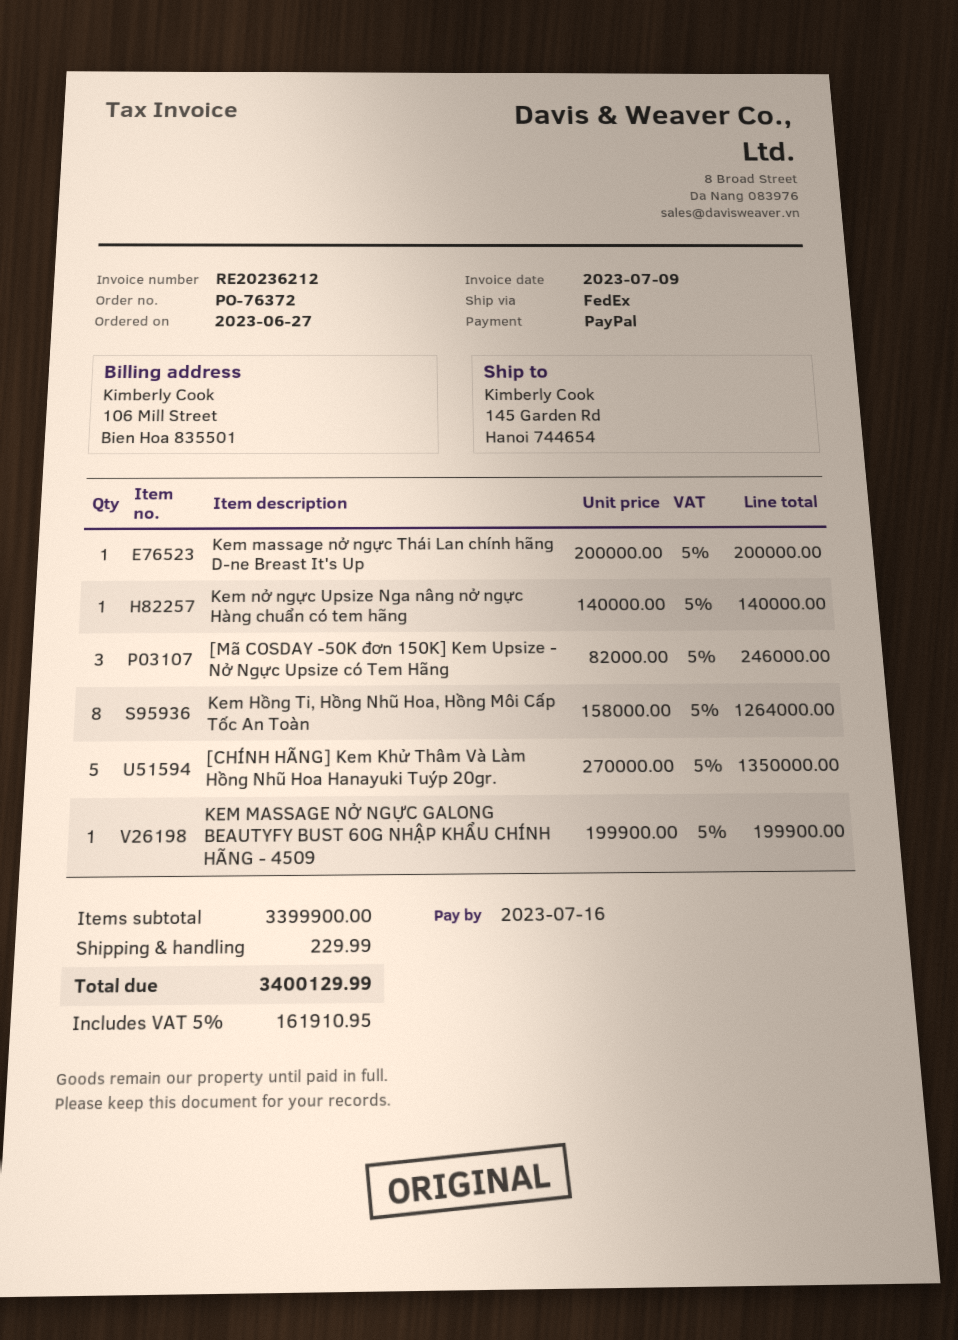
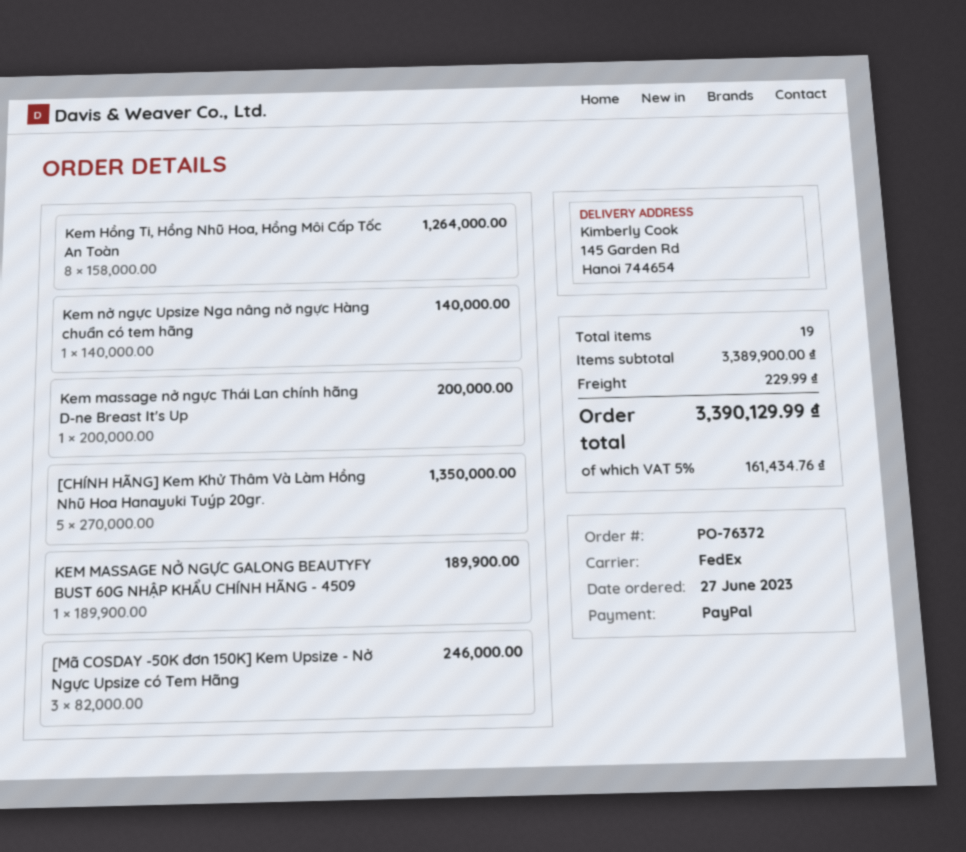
KEM MASSAGE NỞ NGỰC GALONG BEAUTYFY BUST 60G NHẬP KHẨU CHÍNH HÃNG - 4509: 1 x 199900.00 = 199900.00 -> 1 x 189900.00 = 189900.00
subtotal: 3399900.00 -> 3389900.00
tax: 5% = 161910.95 -> 5% = 161434.76
total: 3400129.99 -> 3390129.99

